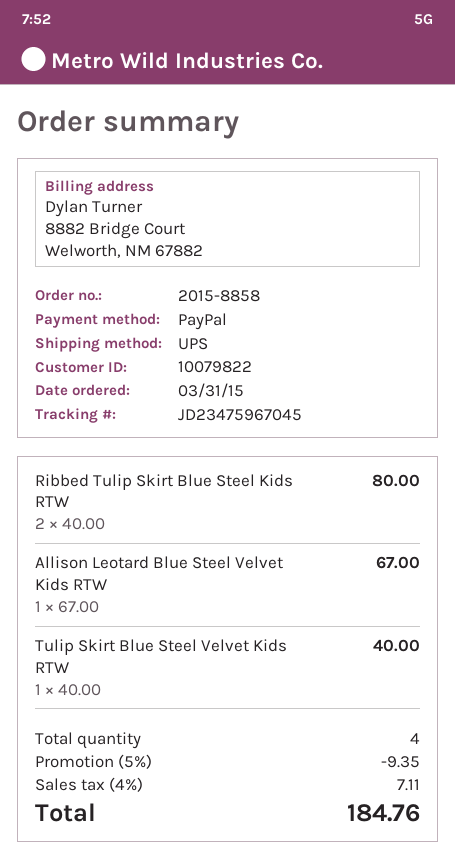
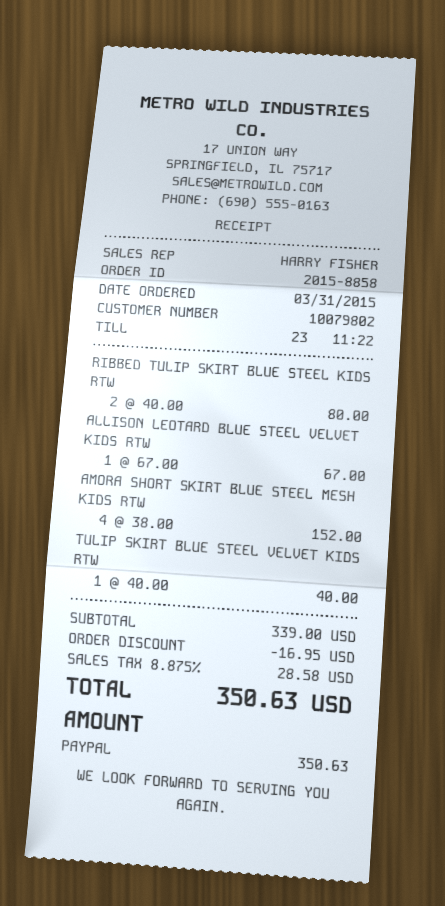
customer number: 10079822 -> 10079802
AMORA SHORT SKIRT BLUE STEEL MESH KIDS RTW: none -> 4 x 38.00 = 152.00
discount: 9.35 -> 16.95
tax: 4% = 7.11 -> 8.875% = 28.58
total: 184.76 -> 350.63

